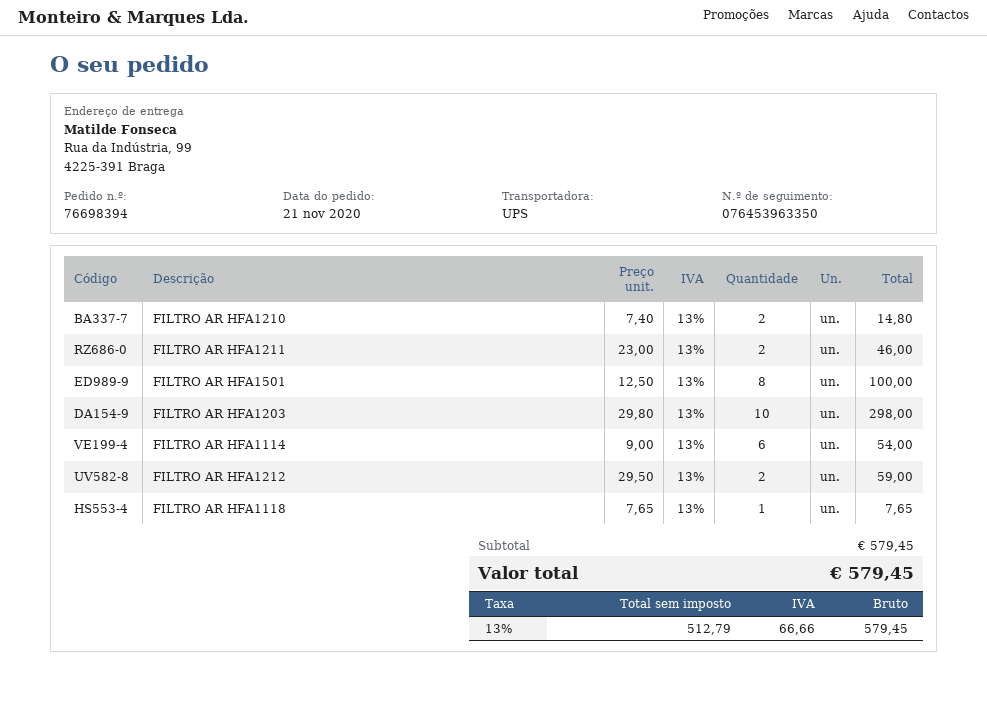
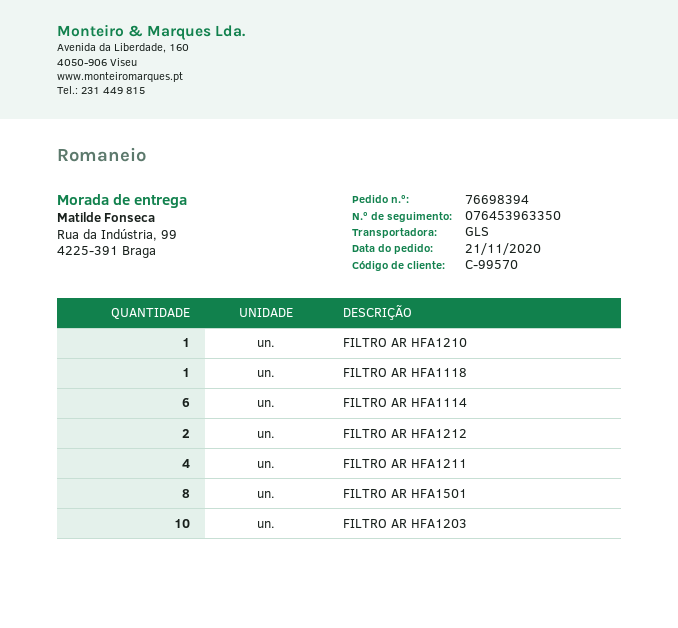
shipping method: UPS -> GLS
FILTRO AR HFA1210: 2 -> 1
FILTRO AR HFA1211: 2 -> 4

